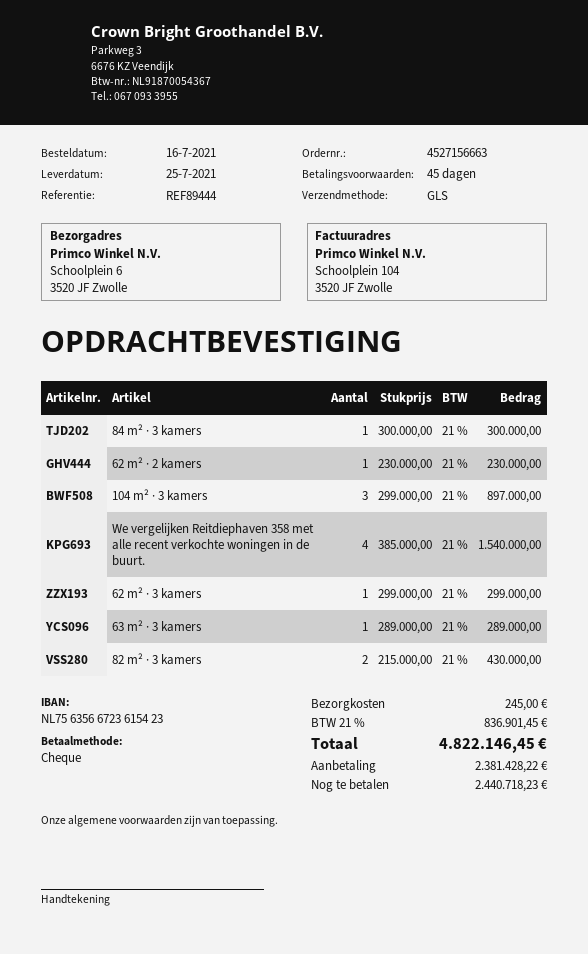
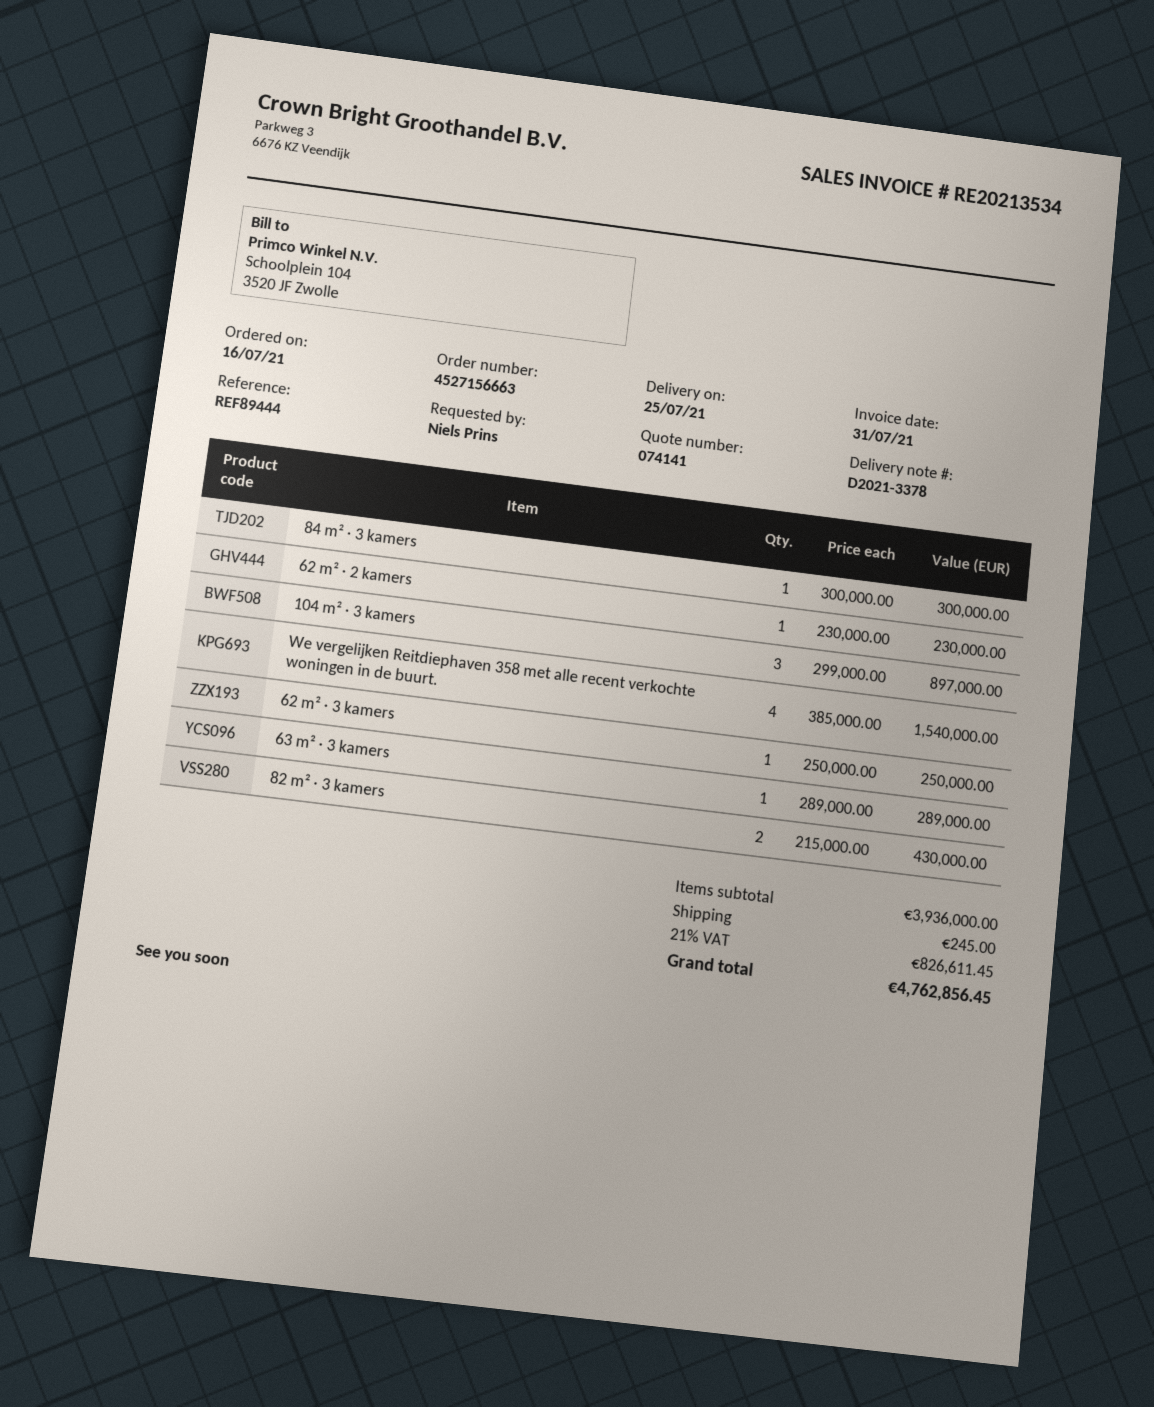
62 m² · 3 kamers: 1 x 299000.00 = 299000.00 -> 1 x 250000.00 = 250000.00
tax: 21% = 836901.45 -> 21% = 826611.45
total: 4822146.45 -> 4762856.45

